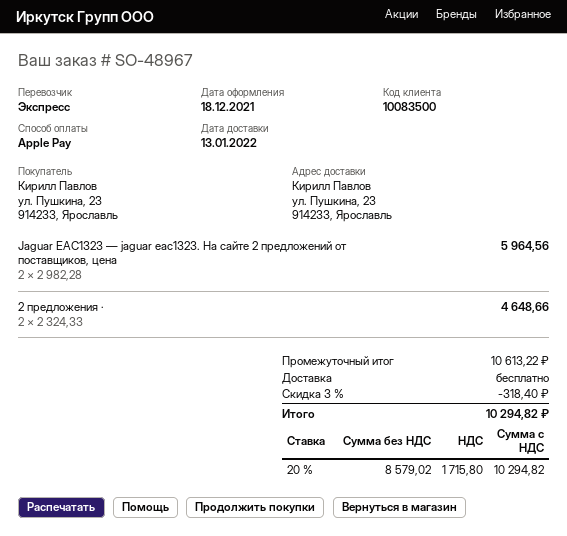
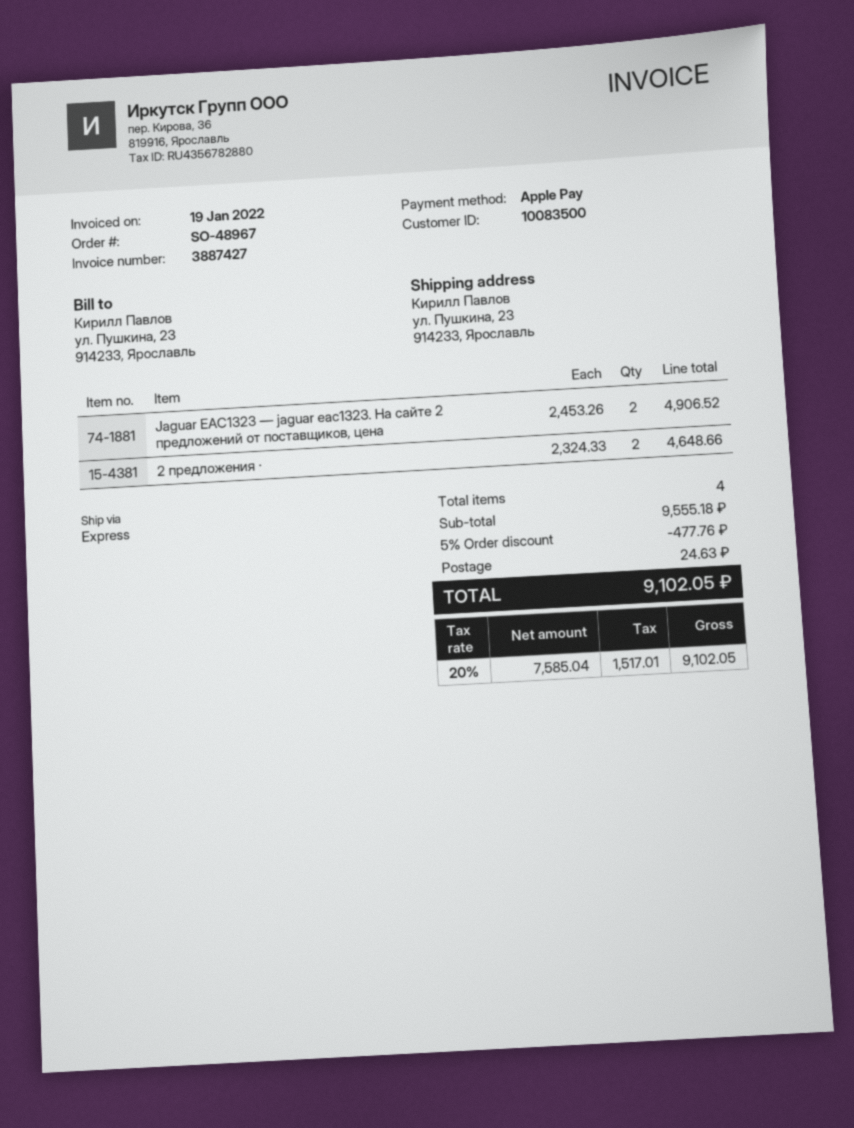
Jaguar EAC1323 — jaguar eac1323. На сайте 2 предложений от поставщиков, цена: 2 x 2982.28 = 5964.56 -> 2 x 2453.26 = 4906.52
subtotal: 10613.22 -> 9555.18
discount: 3% = 318.40 -> 5% = 477.76
shipping: 0.00 -> 24.63
net: 8579.02 -> 7585.04
tax: 20% = 1715.80 -> 20% = 1517.01
total: 10294.82 -> 9102.05

